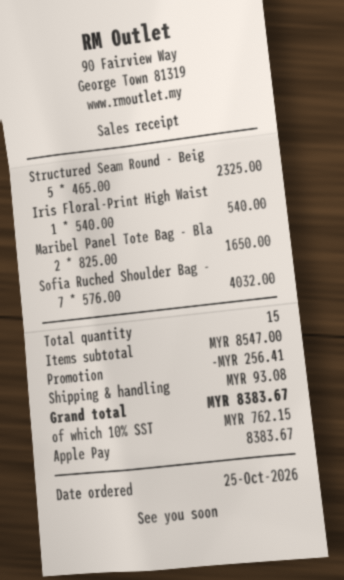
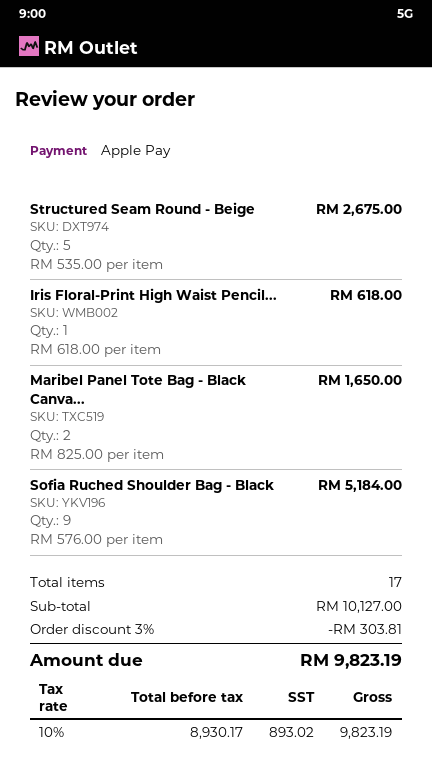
Structured Seam Round - Beig: 5 x 465.00 = 2325.00 -> 5 x 535.00 = 2675.00
Iris Floral-Print High Waist: 1 x 540.00 = 540.00 -> 1 x 618.00 = 618.00
Sofia Ruched Shoulder Bag -: 7 x 576.00 = 4032.00 -> 9 x 576.00 = 5184.00
total quantity: 15 -> 17
subtotal: 8547.00 -> 10127.00
discount: 256.41 -> 303.81
shipping: 93.08 -> none
tax: 10% = 762.15 -> 10% = 893.02
total: 8383.67 -> 9823.19

